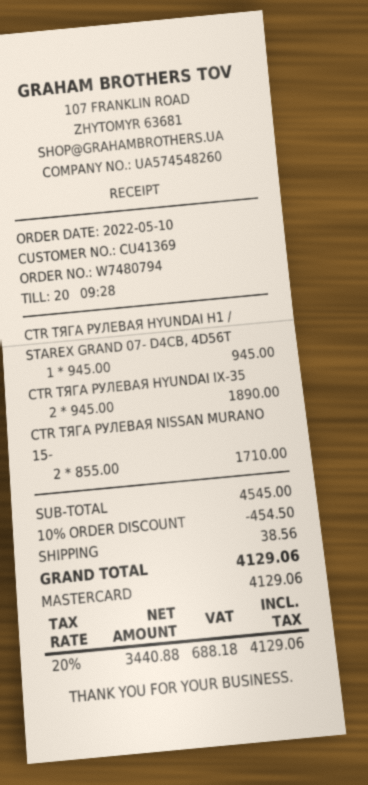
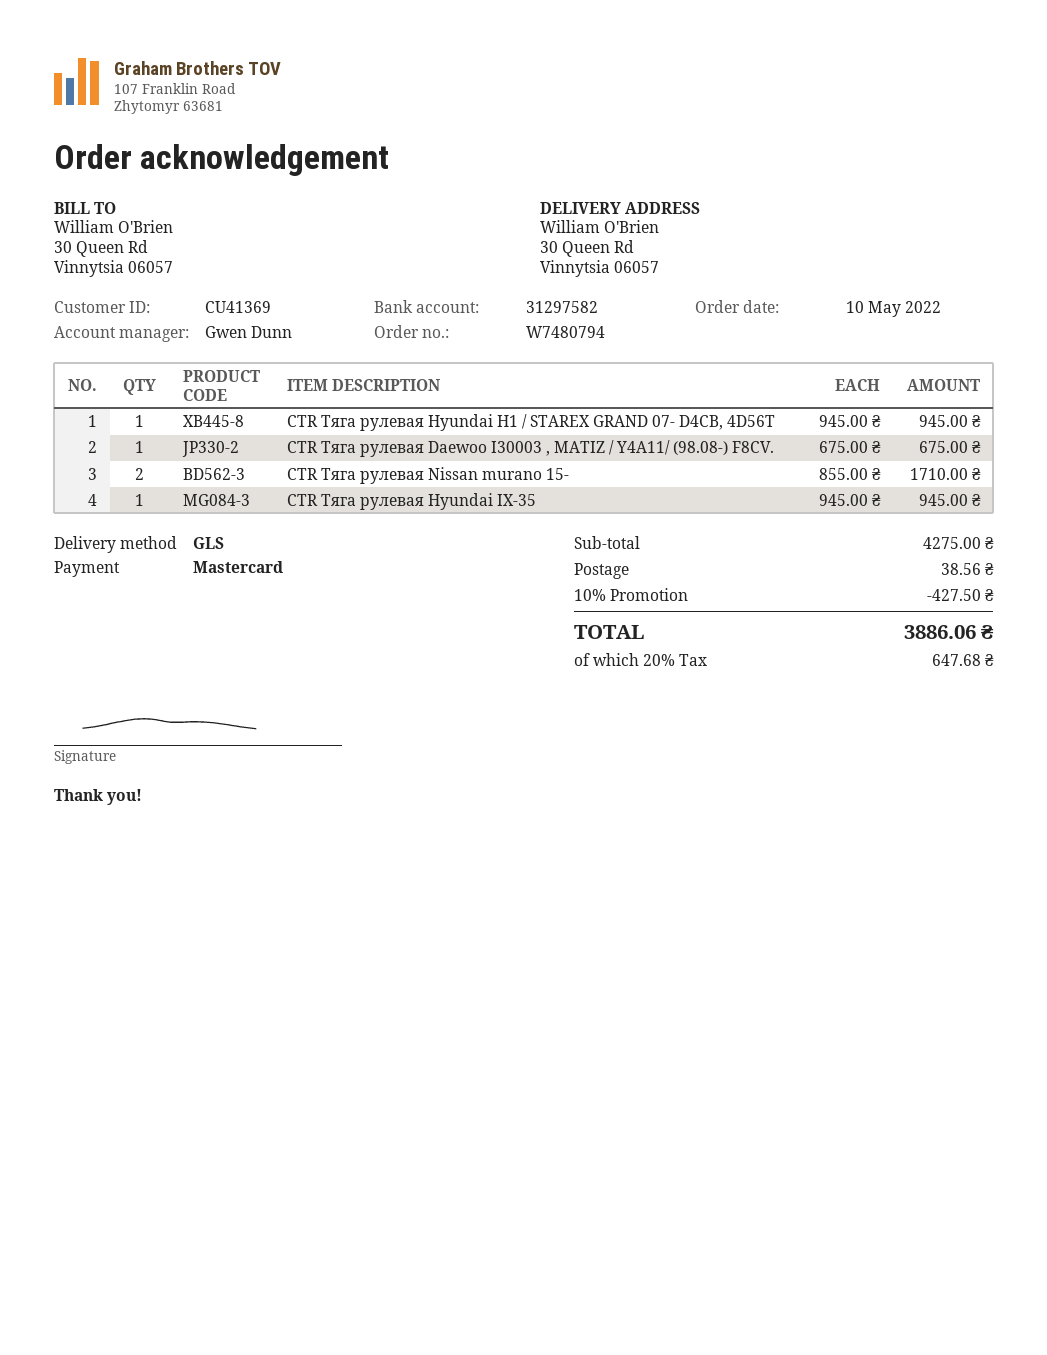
CTR ТЯГА РУЛЕВАЯ HYUNDAI IX-35: 2 x 945.00 = 1890.00 -> 1 x 945.00 = 945.00
CTR Тяга рулевая Daewoo I30003 , MATIZ / Y4A11/ (98.08-) F8CV.: none -> 1 x 675.00 = 675.00
subtotal: 4545.00 -> 4275.00
discount: 10% = 454.50 -> 10% = 427.50
tax: 20% = 688.18 -> 20% = 647.68
total: 4129.06 -> 3886.06

